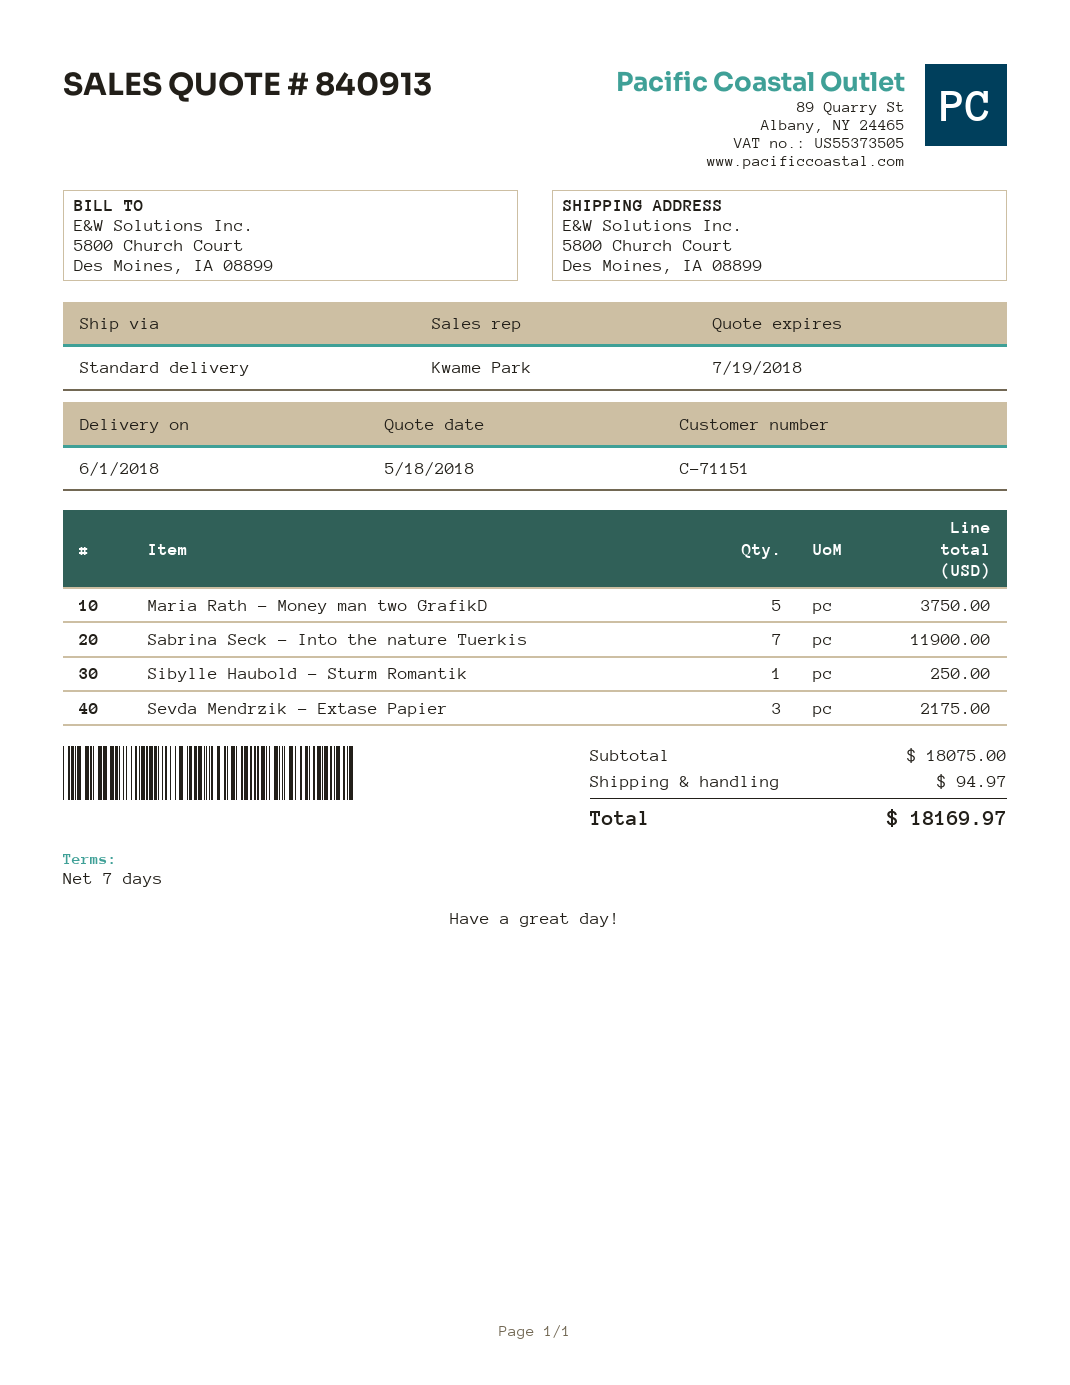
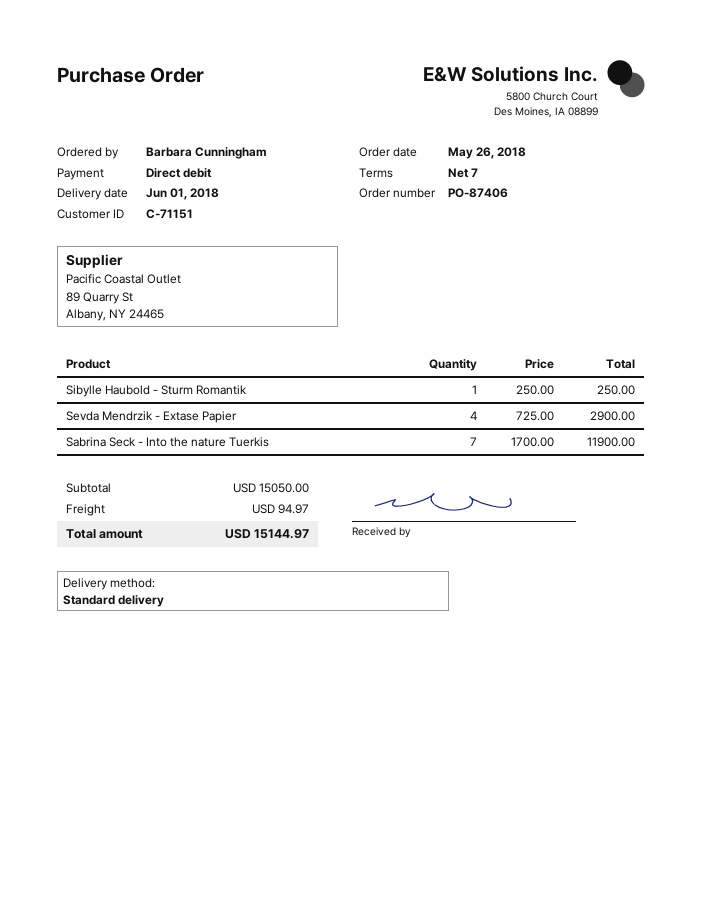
Maria Rath - Money man two GrafikD: 5 for 3750.00 -> none
Sevda Mendrzik - Extase Papier: 3 for 2175.00 -> 4 for 2900.00
subtotal: 18075.00 -> 15050.00
total: 18169.97 -> 15144.97

